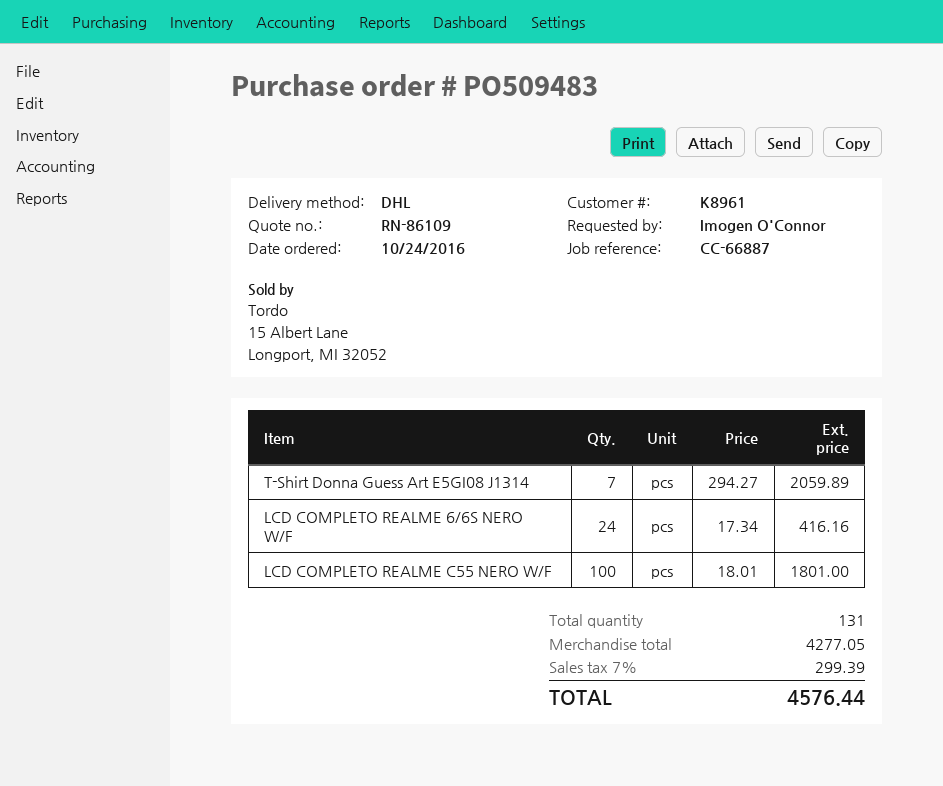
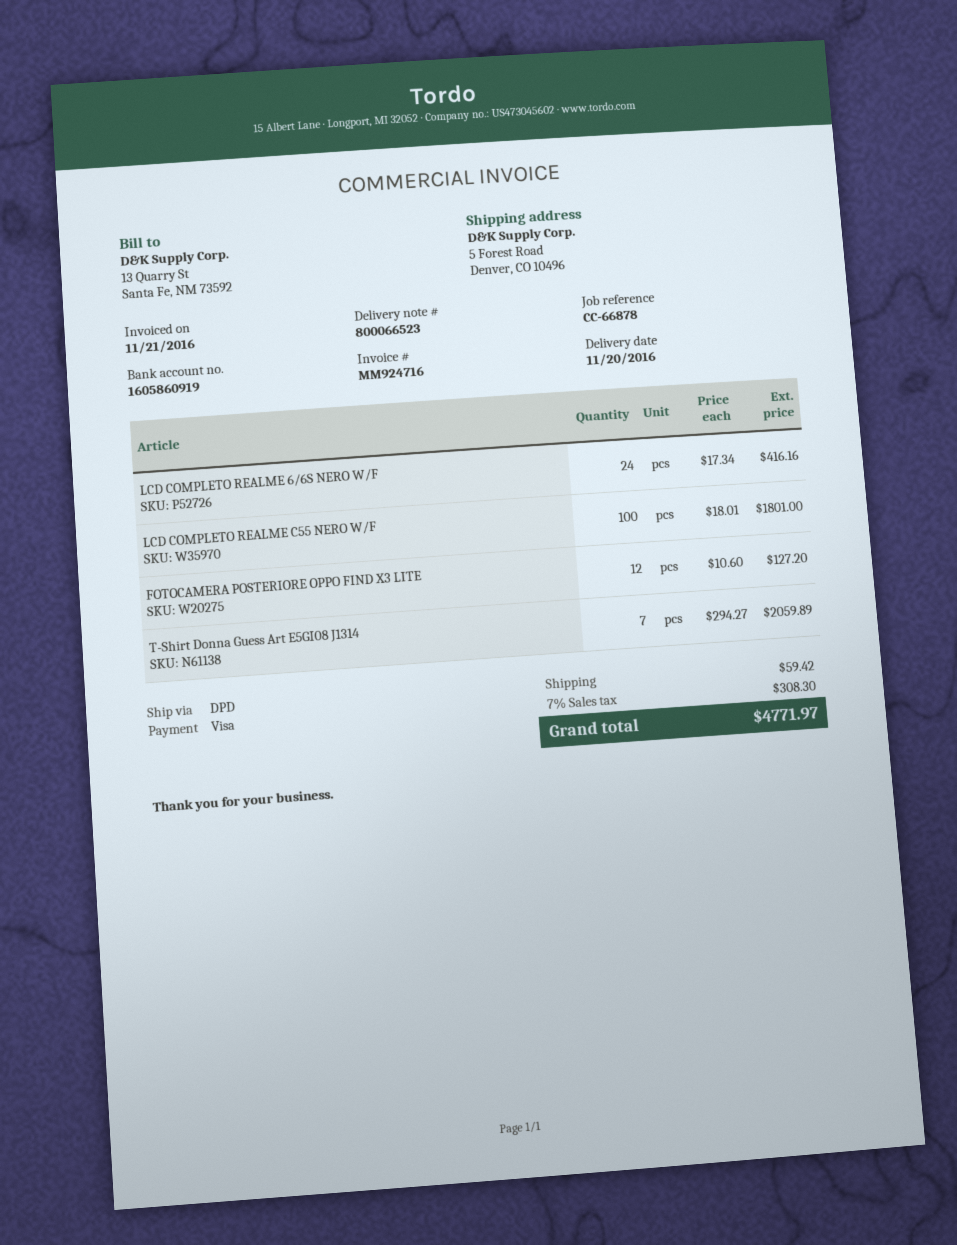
reference: CC-66887 -> CC-66878
shipping method: DHL -> DPD
FOTOCAMERA POSTERIORE OPPO FIND X3 LITE: none -> 12 x 10.60 = 127.20
shipping: none -> 59.42
tax: 7% = 299.39 -> 7% = 308.30
total: 4576.44 -> 4771.97

